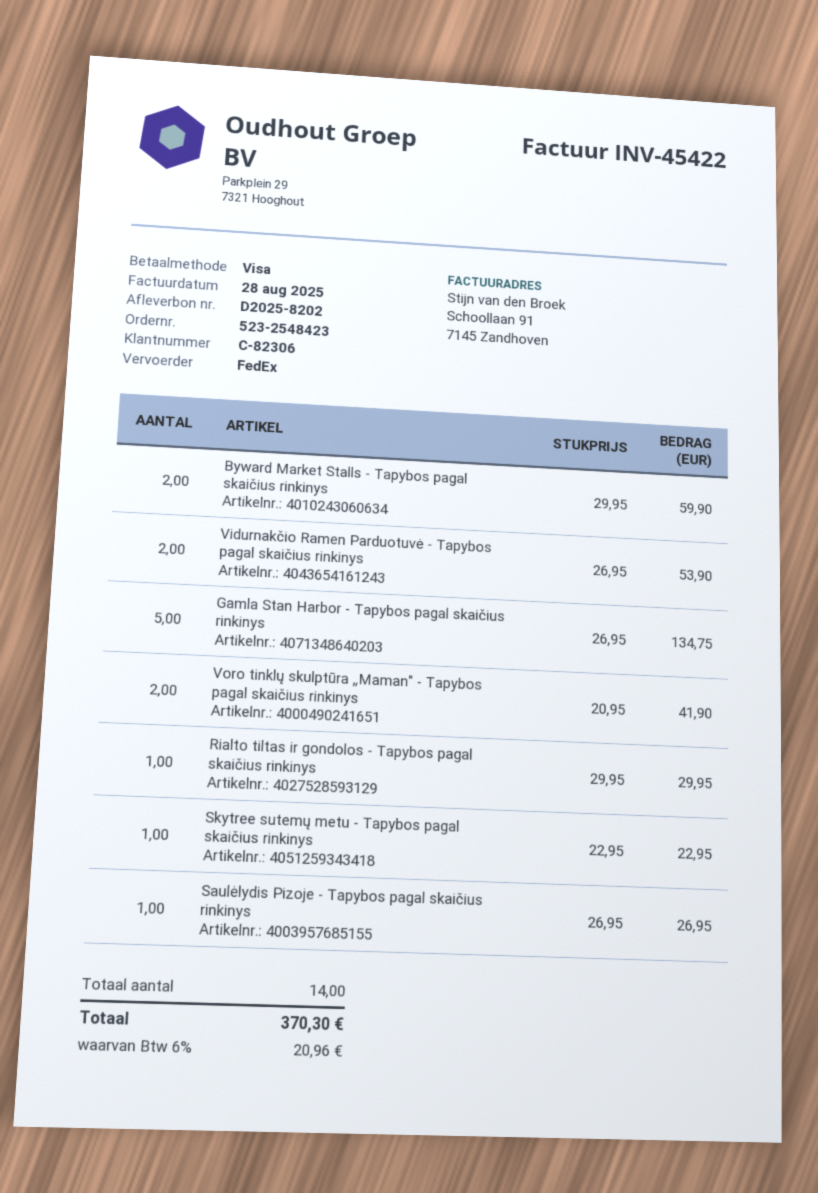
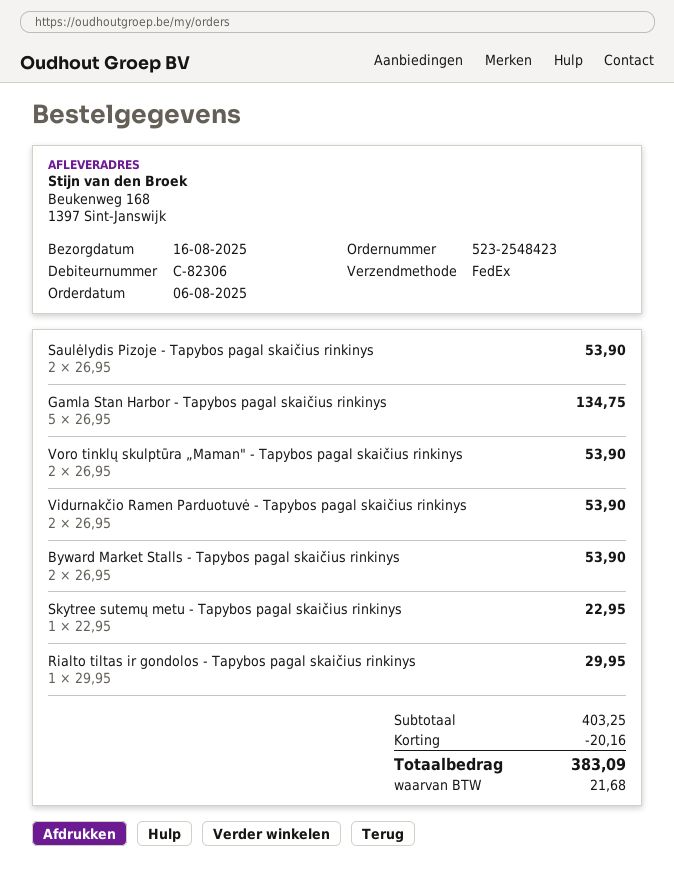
Byward Market Stalls - Tapybos pagal skaičius rinkinys: 2 x 29.95 = 59.90 -> 2 x 26.95 = 53.90
Voro tinklų skulptūra „Maman" - Tapybos pagal skaičius rinkinys: 2 x 20.95 = 41.90 -> 2 x 26.95 = 53.90
Saulėlydis Pizoje - Tapybos pagal skaičius rinkinys: 1 x 26.95 = 26.95 -> 2 x 26.95 = 53.90
discount: none -> 20.16
tax: 20.96 -> 21.68
total: 370.30 -> 383.09

